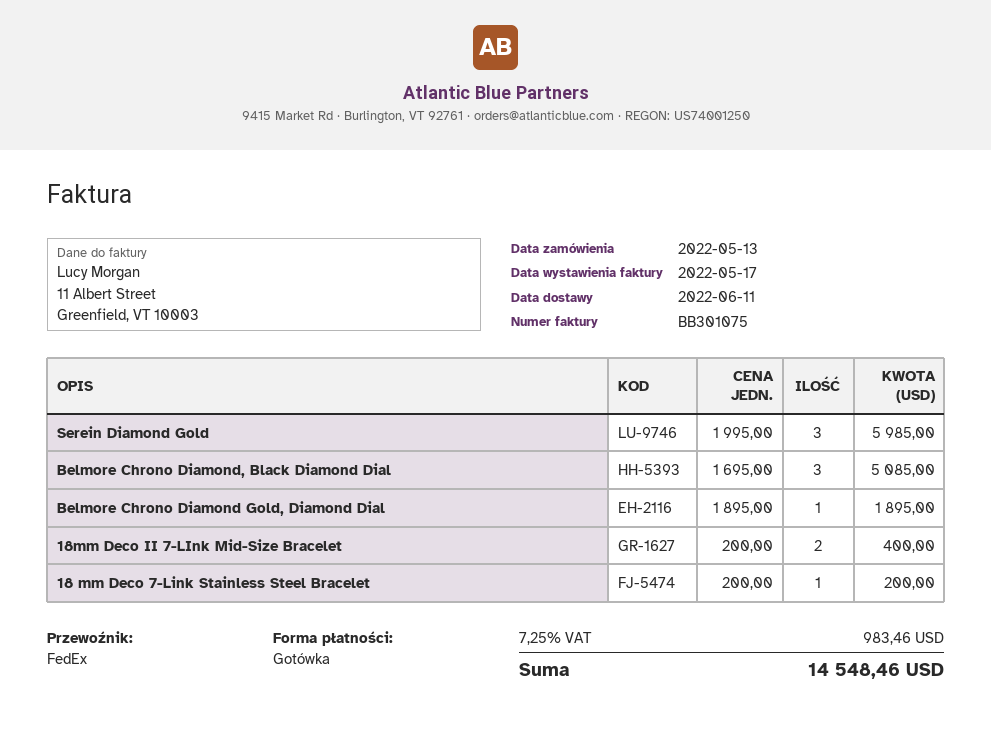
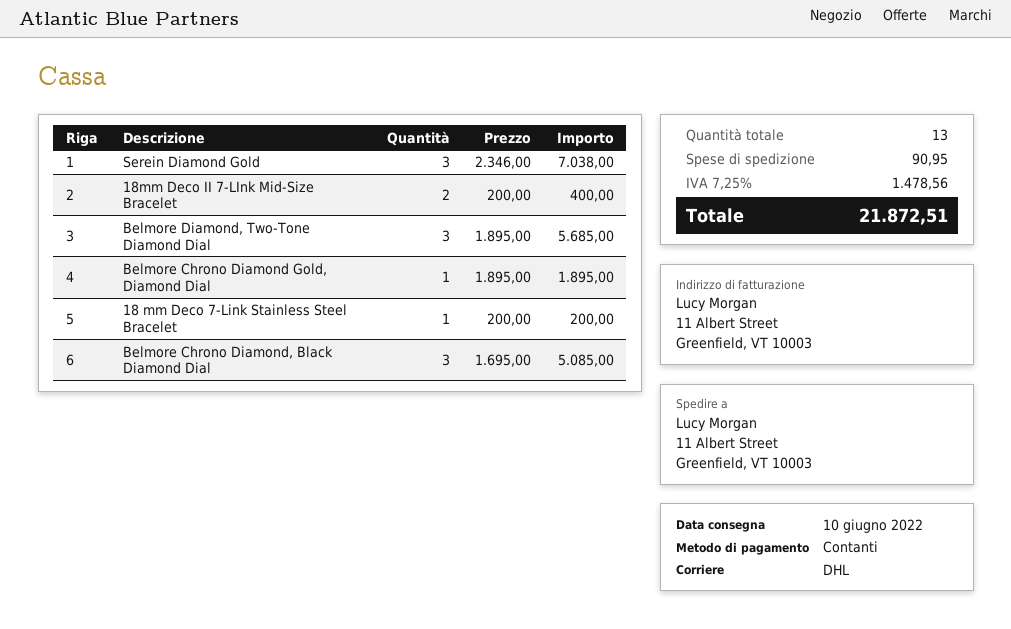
delivery date: 2022-06-11 -> 2022-06-10
shipping method: FedEx -> DHL
Serein Diamond Gold: 3 x 1995.00 = 5985.00 -> 3 x 2346.00 = 7038.00
Belmore Diamond, Two-Tone Diamond Dial: none -> 3 x 1895.00 = 5685.00
shipping: none -> 90.95
tax: 7.25% = 983.46 -> 7.25% = 1478.56
total: 14548.46 -> 21872.51

